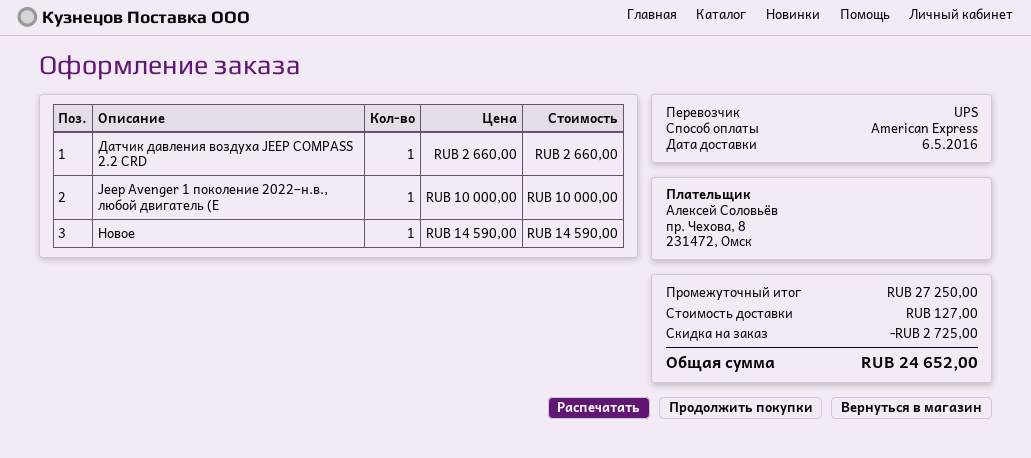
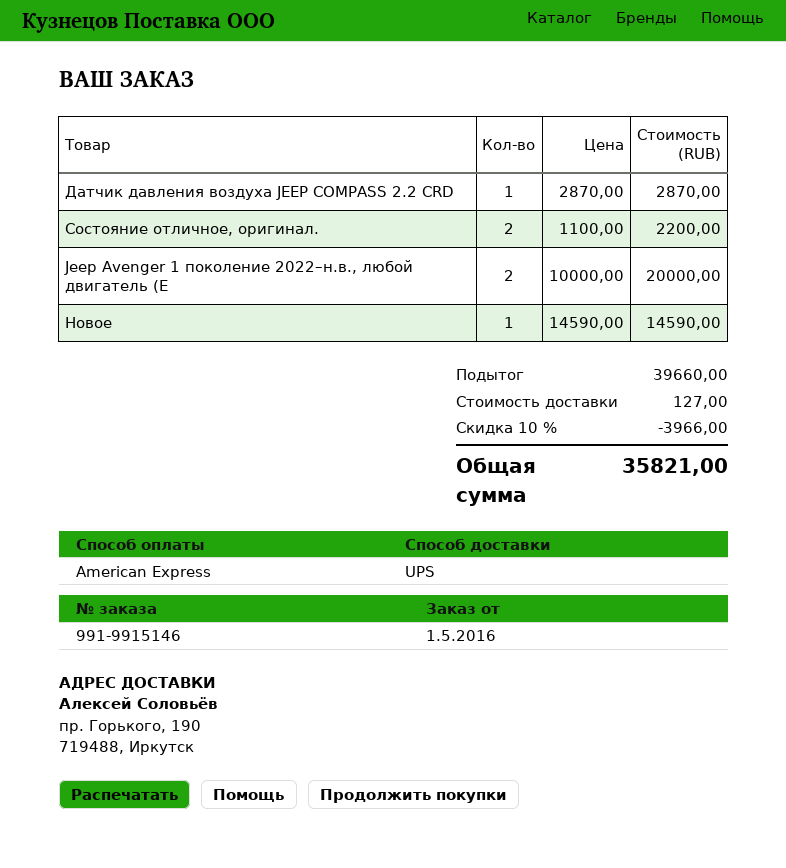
Датчик давления воздуха JEEP COMPASS 2.2 CRD: 1 x 2660.00 = 2660.00 -> 1 x 2870.00 = 2870.00
Jeep Avenger 1 поколение 2022–н.в., любой двигатель (E: 1 x 10000.00 = 10000.00 -> 2 x 10000.00 = 20000.00
Состояние отличное, оригинал.: none -> 2 x 1100.00 = 2200.00
subtotal: 27250.00 -> 39660.00
discount: 2725.00 -> 3966.00
total: 24652.00 -> 35821.00

